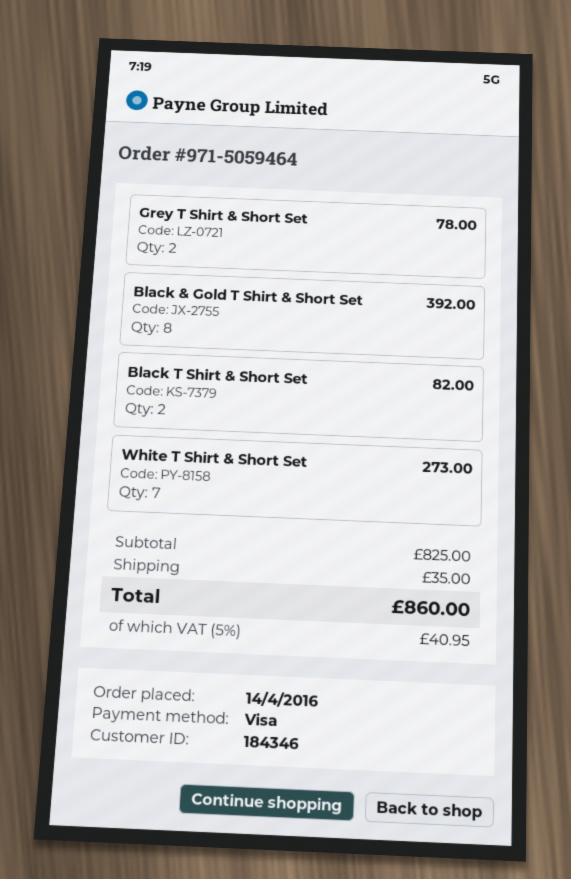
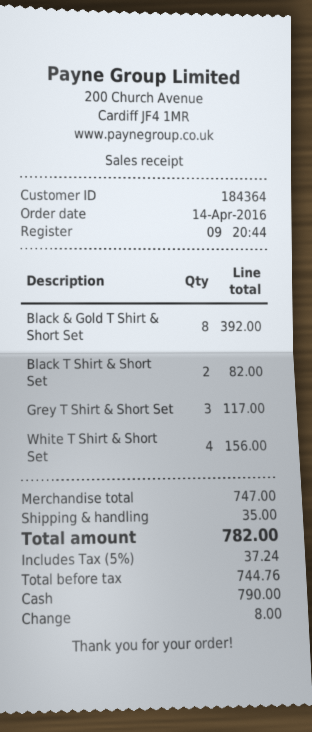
customer number: 184346 -> 184364
payment method: Visa -> cash
Grey T Shirt & Short Set: 2 for 78.00 -> 3 for 117.00
White T Shirt & Short Set: 7 for 273.00 -> 4 for 156.00
subtotal: 825.00 -> 747.00
tax: 5% = 40.95 -> 5% = 37.24
total: 860.00 -> 782.00

